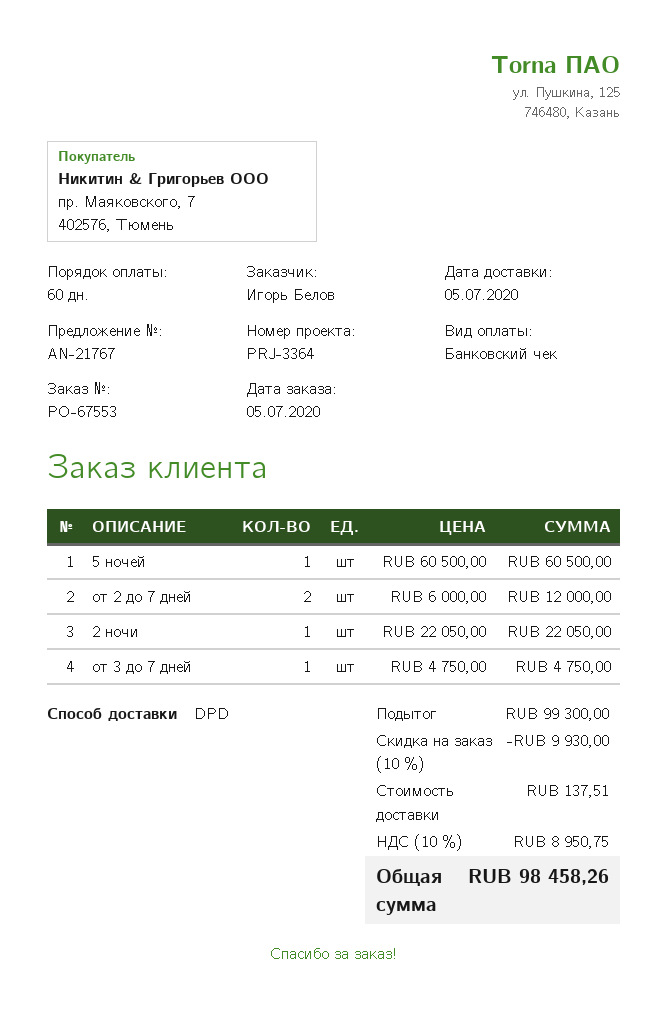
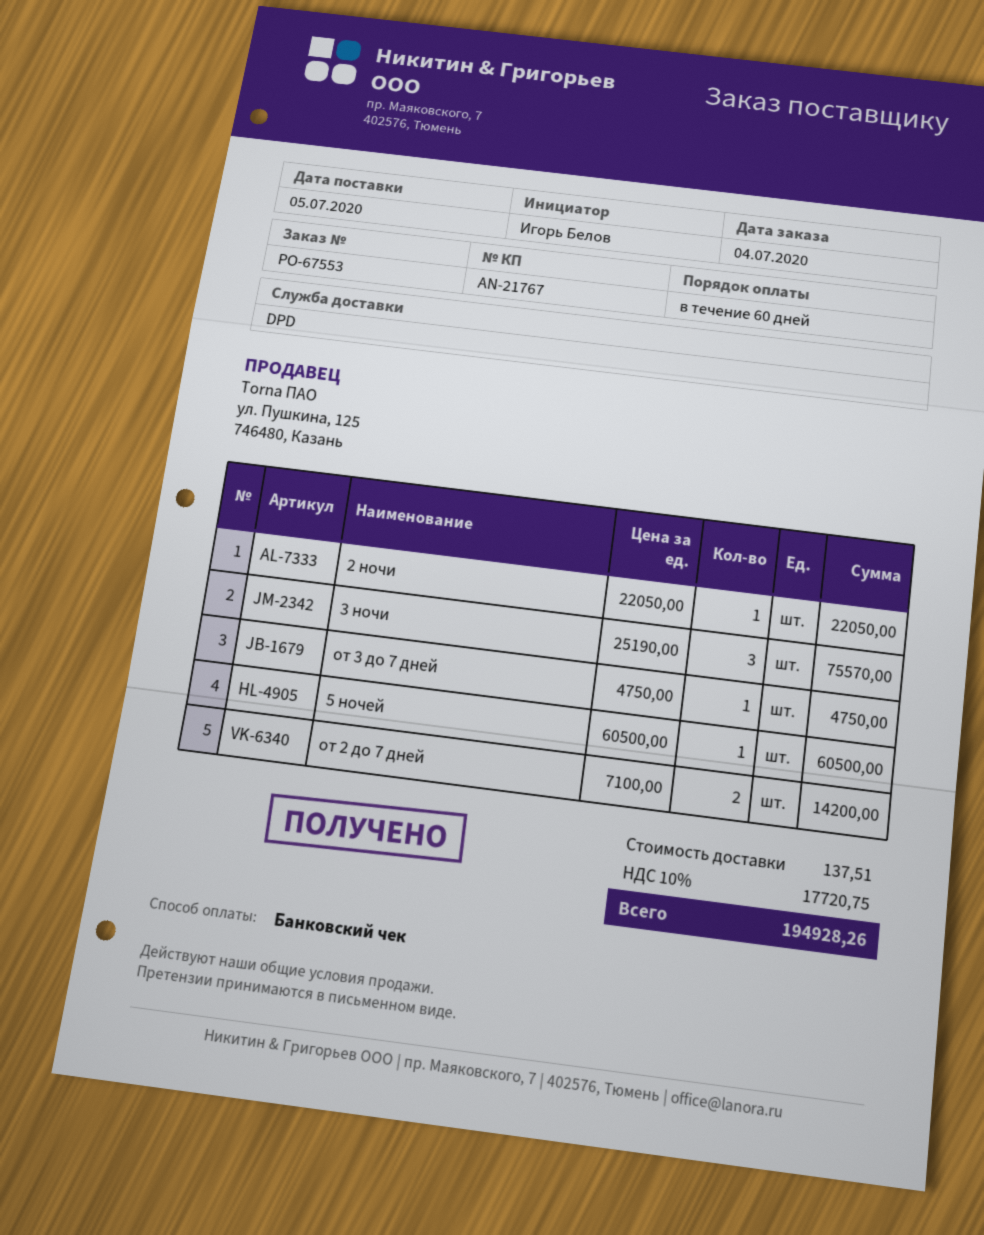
order date: 2020-07-05 -> 2020-07-04
от 2 до 7 дней: 2 x 6000.00 = 12000.00 -> 2 x 7100.00 = 14200.00
3 ночи: none -> 3 x 25190.00 = 75570.00
discount: 10% = 9930.00 -> none
tax: 10% = 8950.75 -> 10% = 17720.75
total: 98458.26 -> 194928.26

